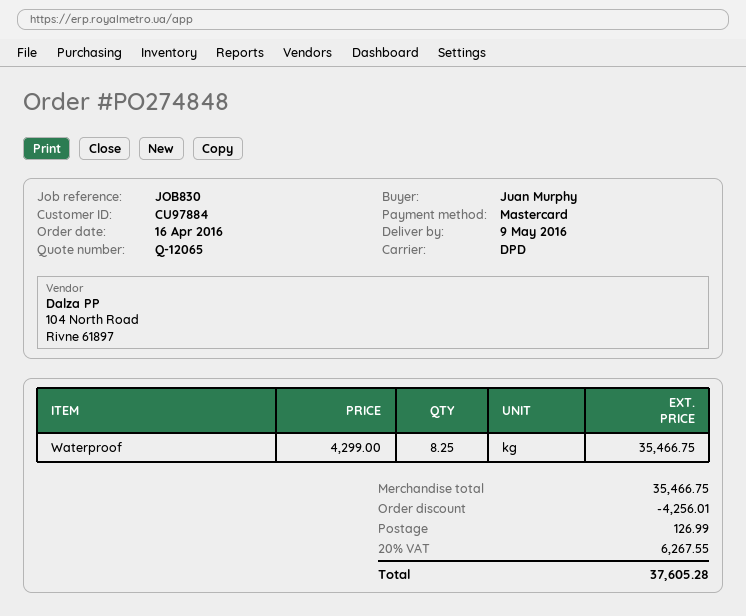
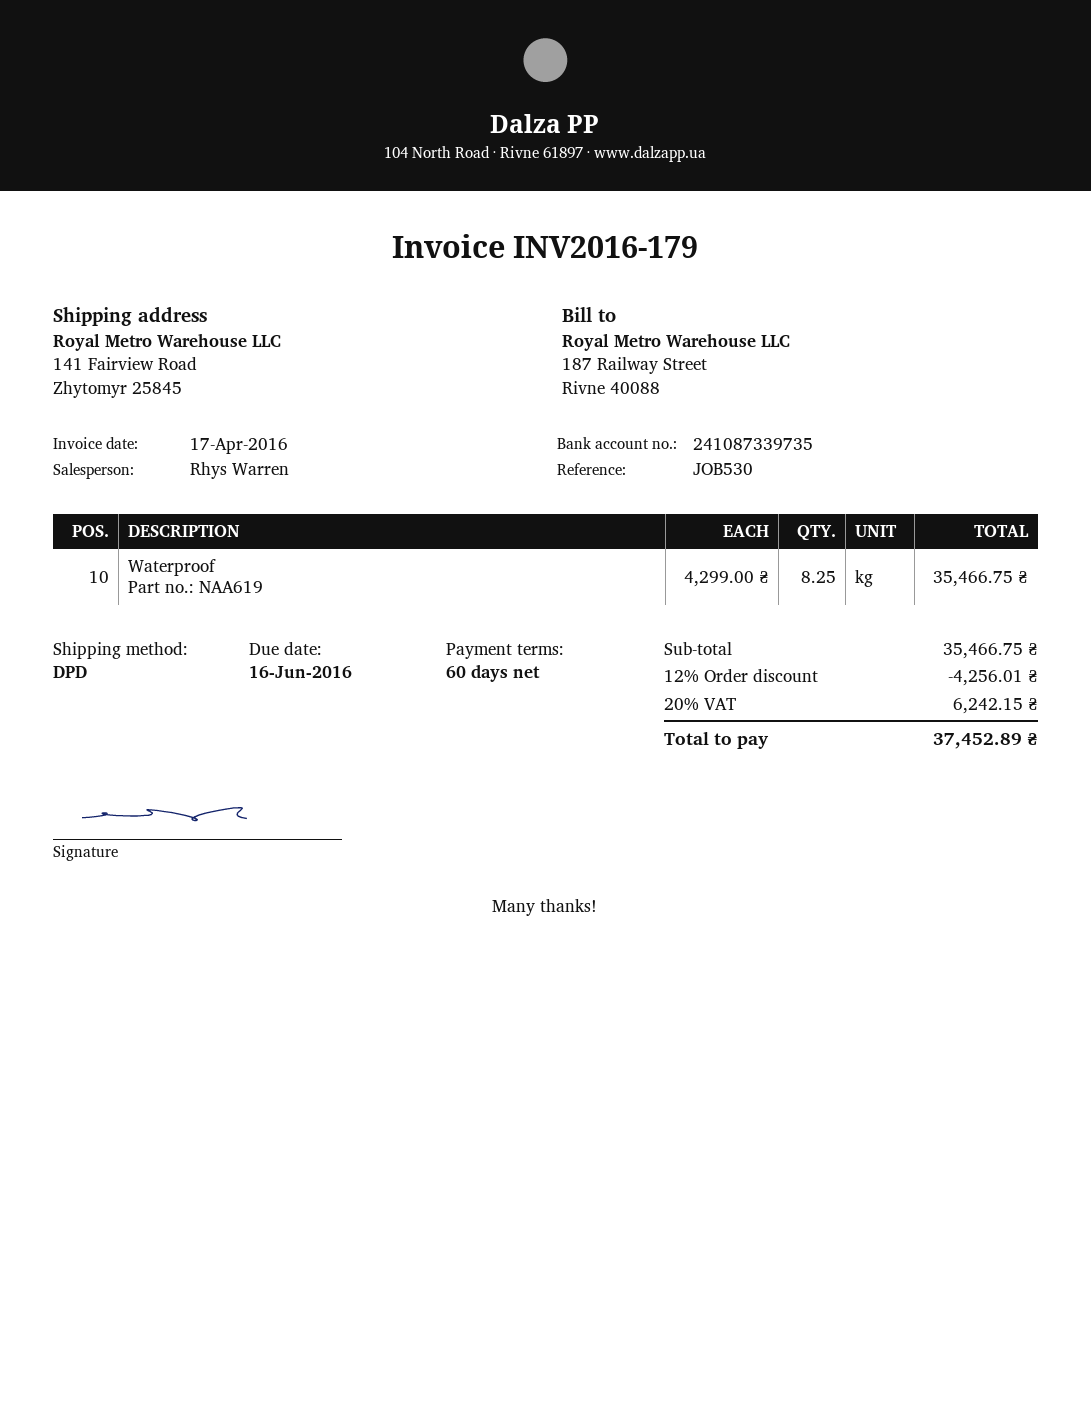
reference: JOB830 -> JOB530
shipping: 126.99 -> none
tax: 20% = 6267.55 -> 20% = 6242.15
total: 37605.28 -> 37452.89

